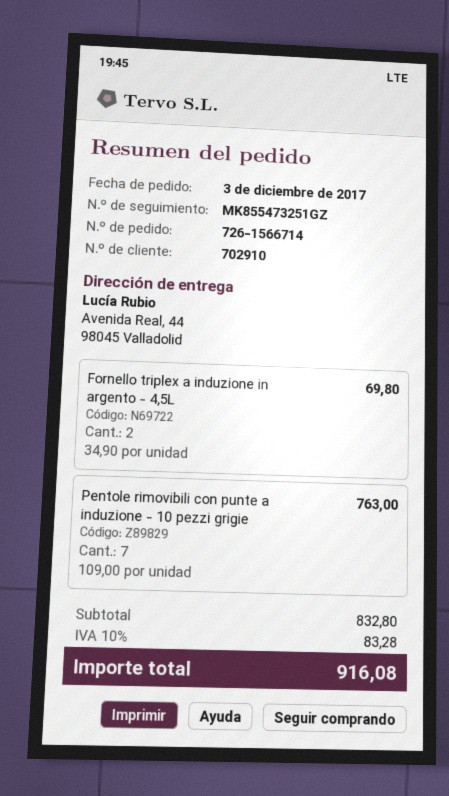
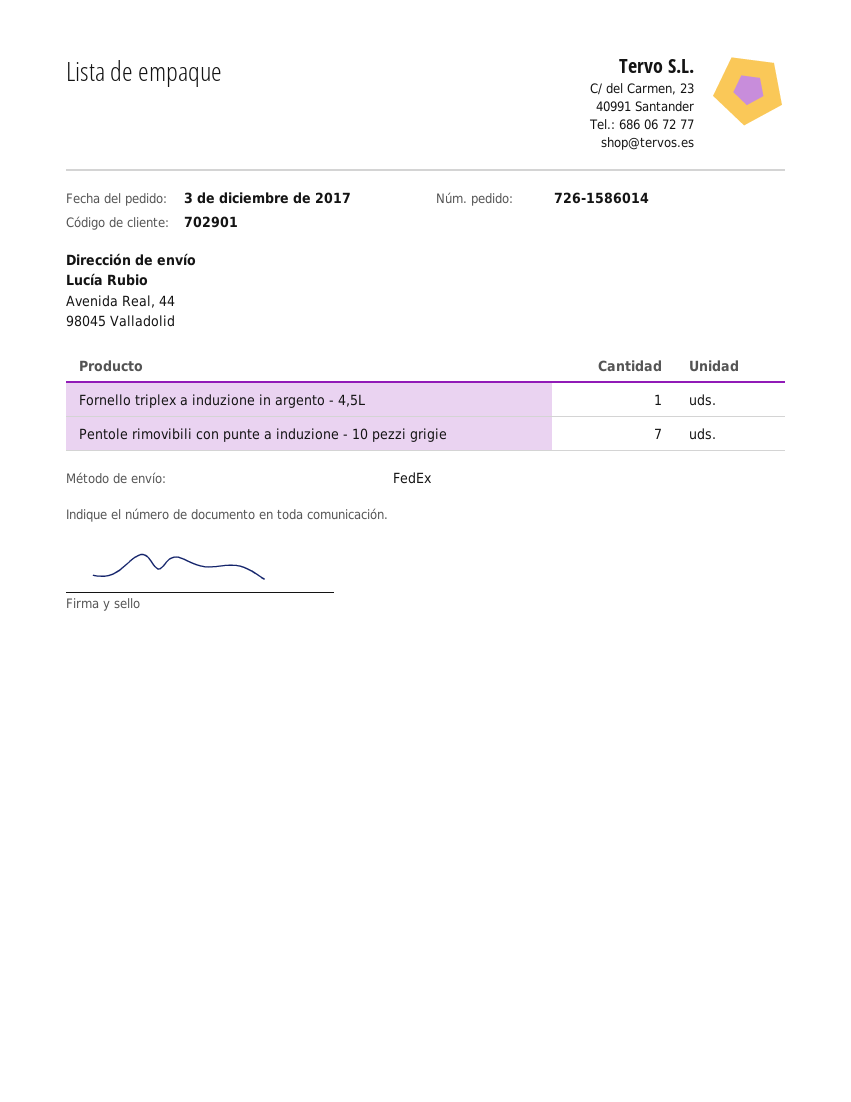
order number: 726-1566714 -> 726-1586014
customer number: 702910 -> 702901
Fornello triplex a induzione in argento - 4,5L: 2 -> 1

